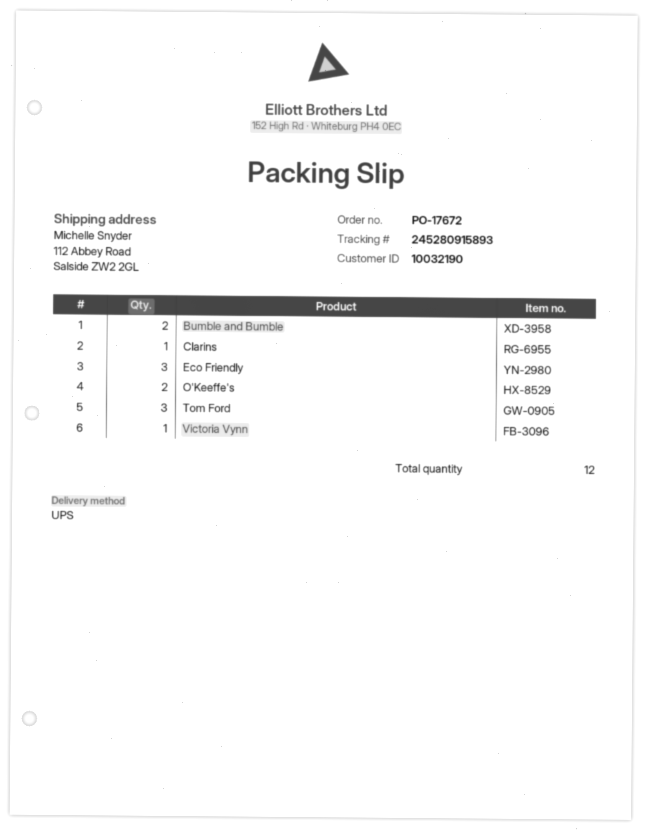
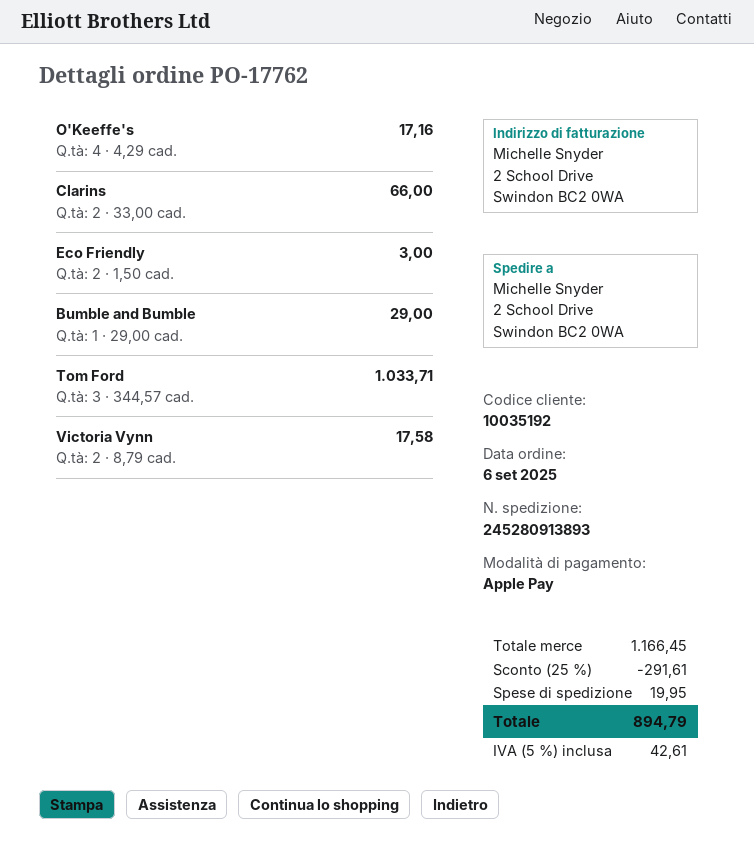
order number: PO-17672 -> PO-17762
customer number: 10032190 -> 10035192
tracking number: 245280915893 -> 245280913893
ship to: 112 Abbey Road, Salside ZW2 2GL -> 2 School Drive, Swindon BC2 0WA
Bumble and Bumble: 2 -> 1
Clarins: 1 -> 2
Eco Friendly: 3 -> 2
O'Keeffe's: 2 -> 4
Victoria Vynn: 1 -> 2

